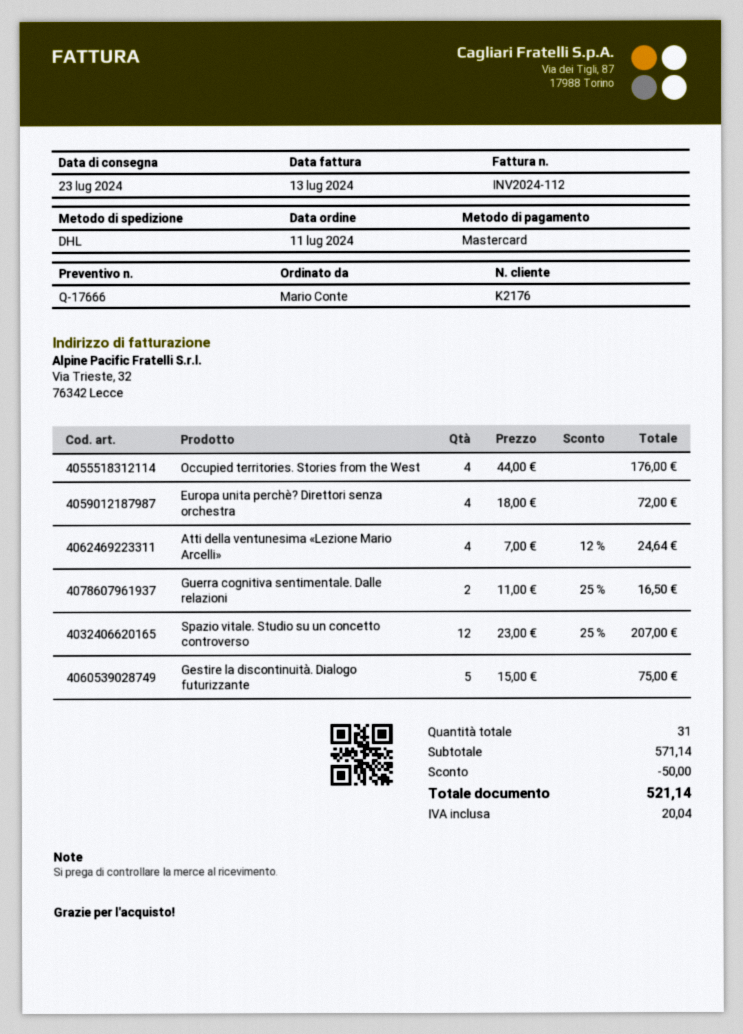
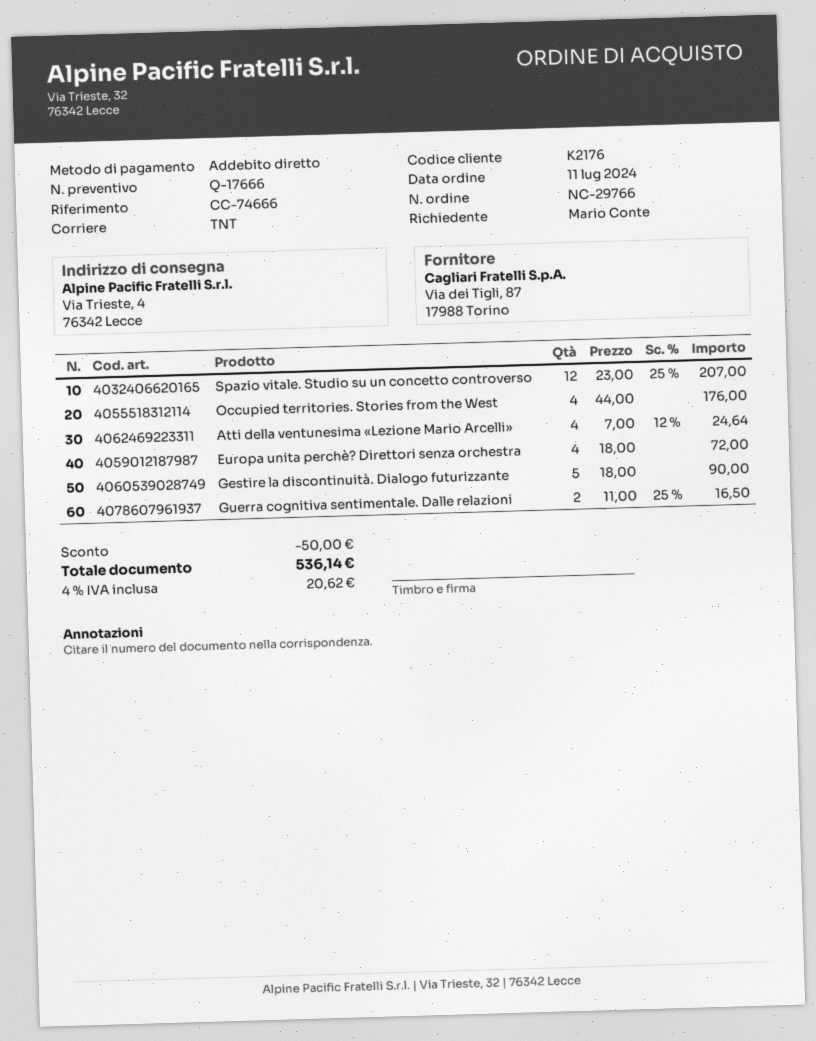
payment method: Mastercard -> direct debit
shipping method: DHL -> TNT
Gestire la discontinuità. Dialogo futurizzante: 5 x 15.00 = 75.00 -> 5 x 18.00 = 90.00
tax: 20.04 -> 20.62
total: 521.14 -> 536.14

